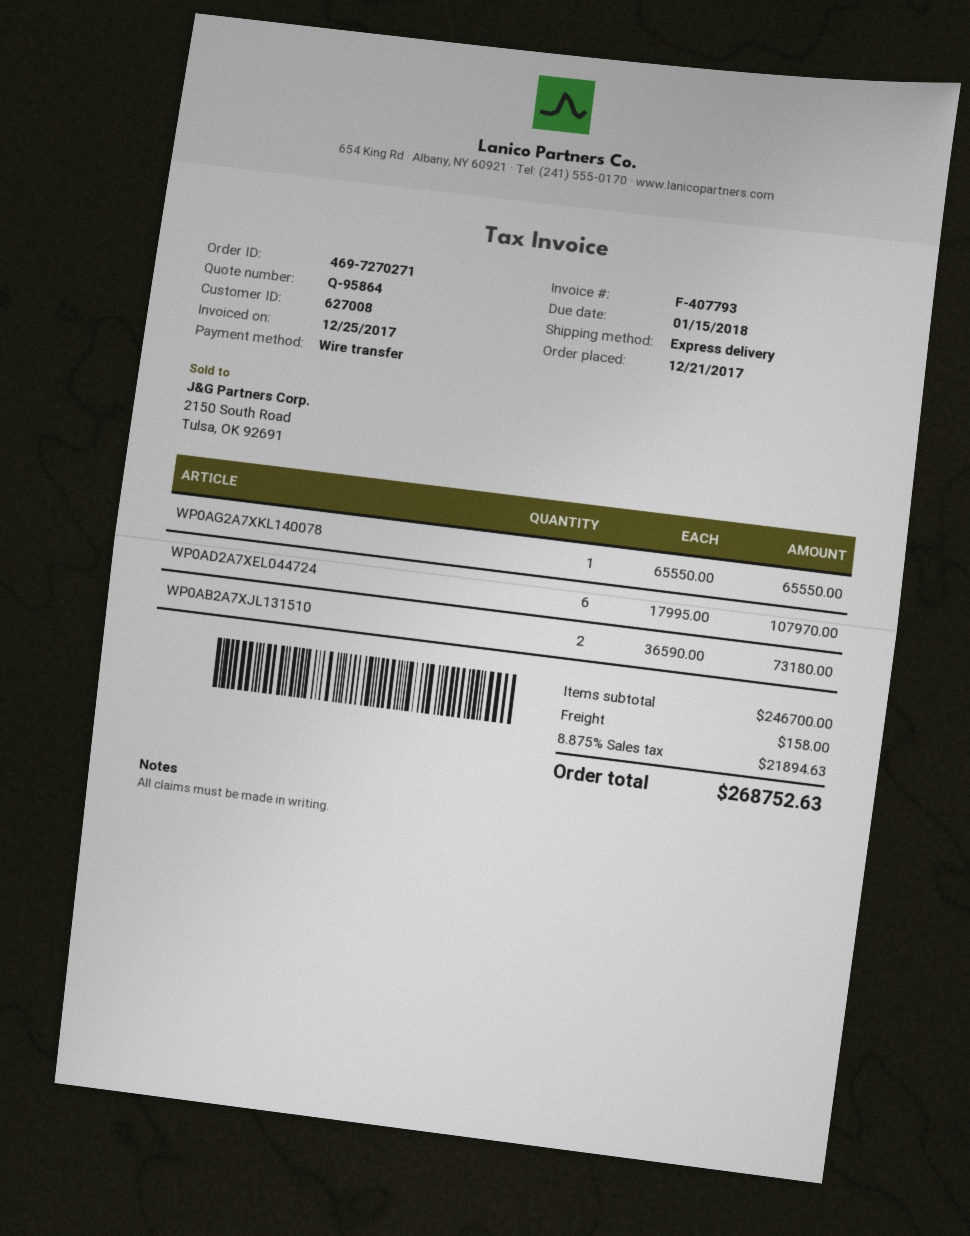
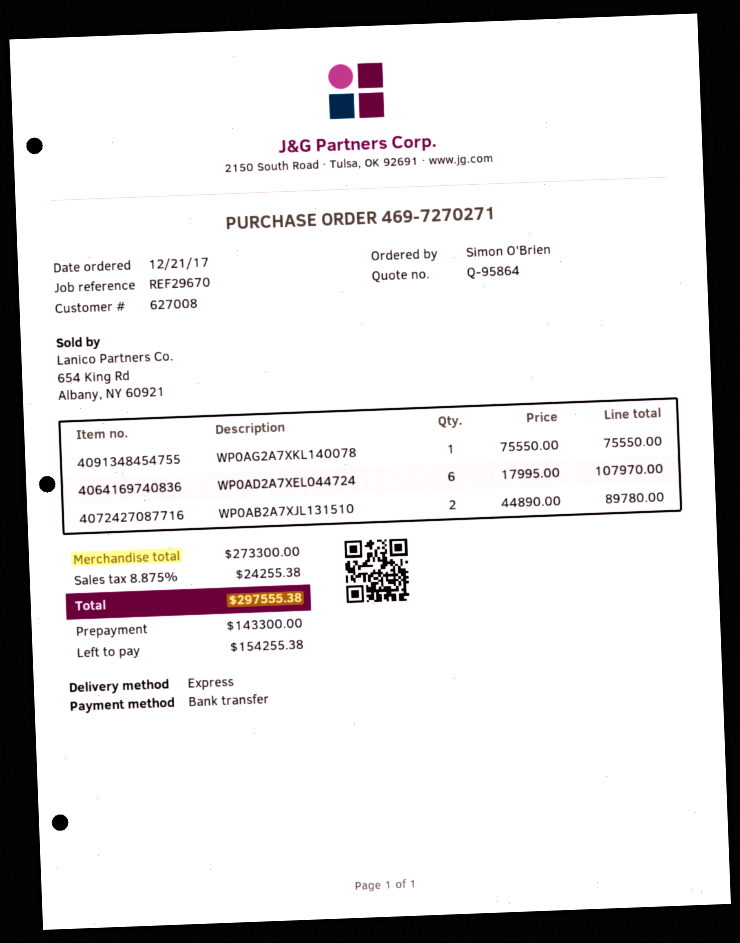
WP0AG2A7XKL140078: 1 x 65550.00 = 65550.00 -> 1 x 75550.00 = 75550.00
WP0AB2A7XJL131510: 2 x 36590.00 = 73180.00 -> 2 x 44890.00 = 89780.00
subtotal: 246700.00 -> 273300.00
shipping: 158.00 -> none
tax: 8.875% = 21894.63 -> 8.875% = 24255.38
total: 268752.63 -> 297555.38

